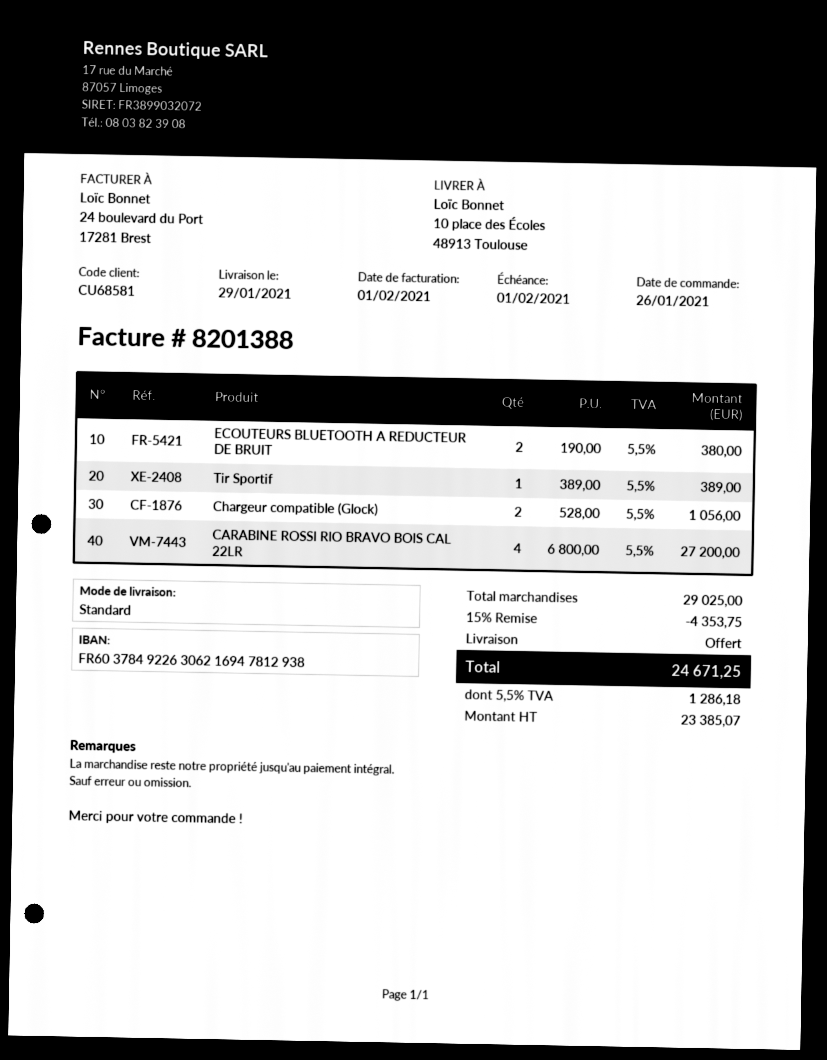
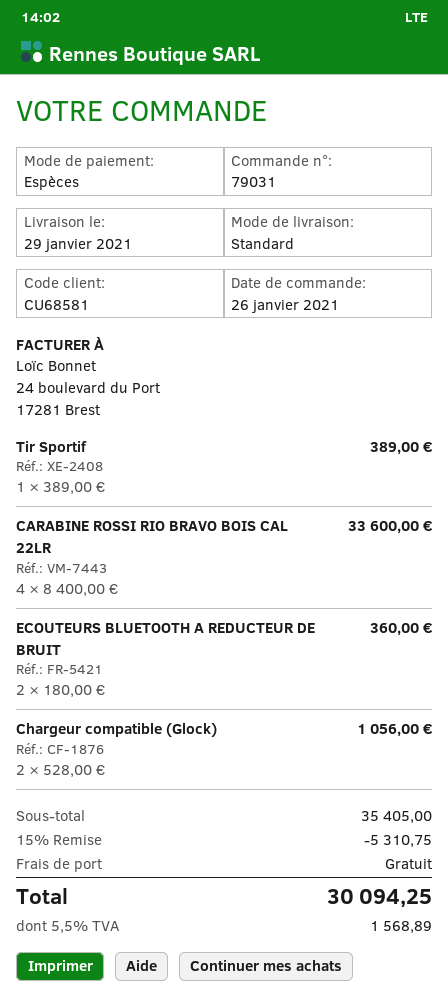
ECOUTEURS BLUETOOTH A REDUCTEUR DE BRUIT: 2 x 190.00 = 380.00 -> 2 x 180.00 = 360.00
CARABINE ROSSI RIO BRAVO BOIS CAL 22LR: 4 x 6800.00 = 27200.00 -> 4 x 8400.00 = 33600.00
subtotal: 29025.00 -> 35405.00
discount: 15% = 4353.75 -> 15% = 5310.75
tax: 5.5% = 1286.18 -> 5.5% = 1568.89
total: 24671.25 -> 30094.25

